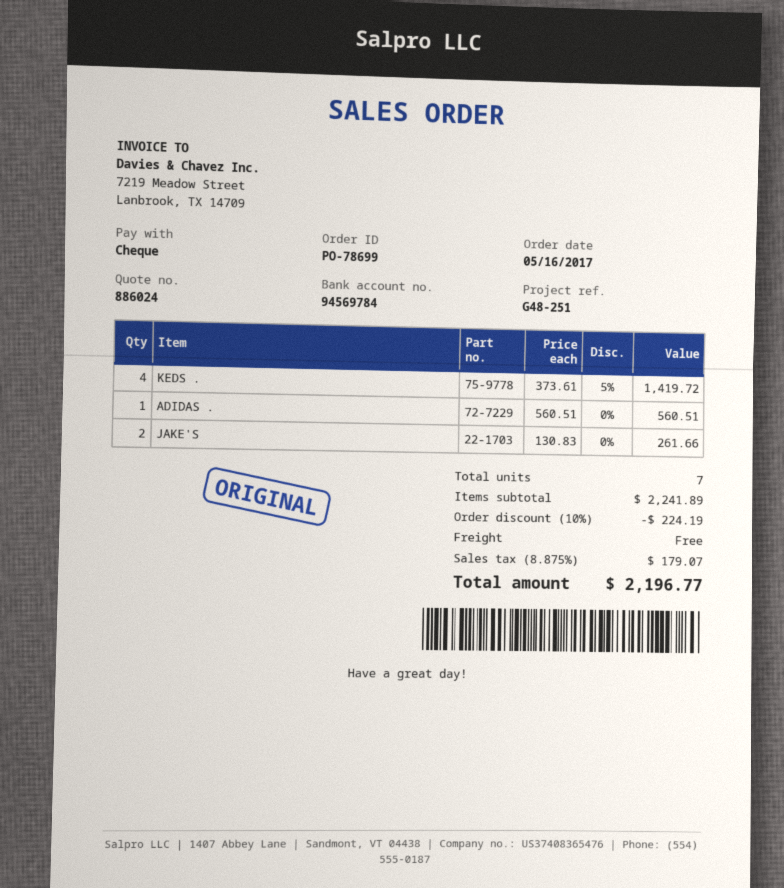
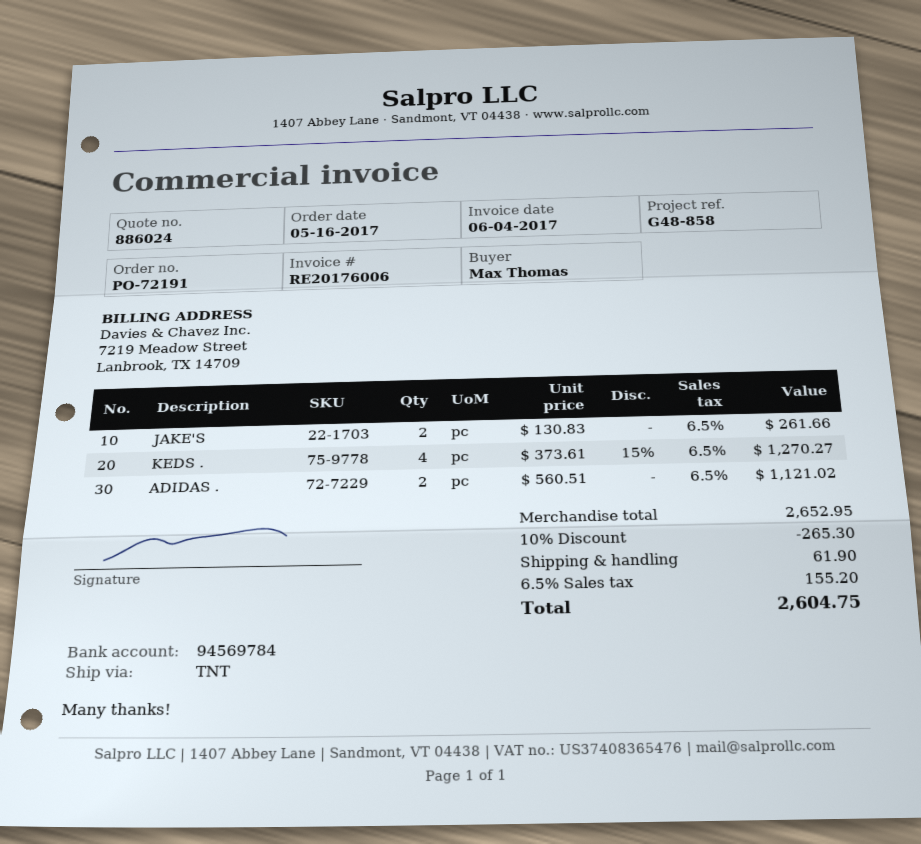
order number: PO-78699 -> PO-72191
reference: G48-251 -> G48-858
KEDS .: 4 x 373.61 - 5% = 1419.72 -> 4 x 373.61 - 15% = 1270.27
ADIDAS .: 1 x 560.51 = 560.51 -> 2 x 560.51 = 1121.02
subtotal: 2241.89 -> 2652.95
discount: 10% = 224.19 -> 10% = 265.30
shipping: 0.00 -> 61.90
tax: 8.875% = 179.07 -> 6.5% = 155.20
total: 2196.77 -> 2604.75

